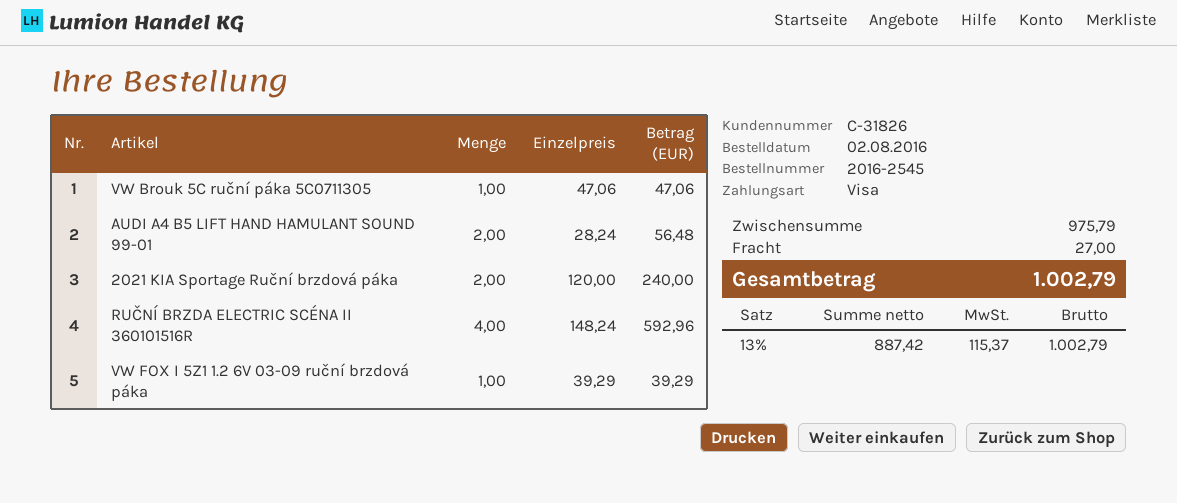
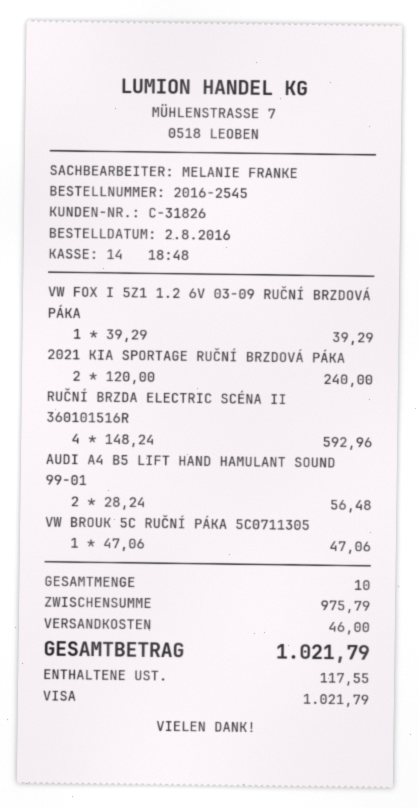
shipping: 27.00 -> 46.00
tax: 115.37 -> 117.55
total: 1002.79 -> 1021.79

